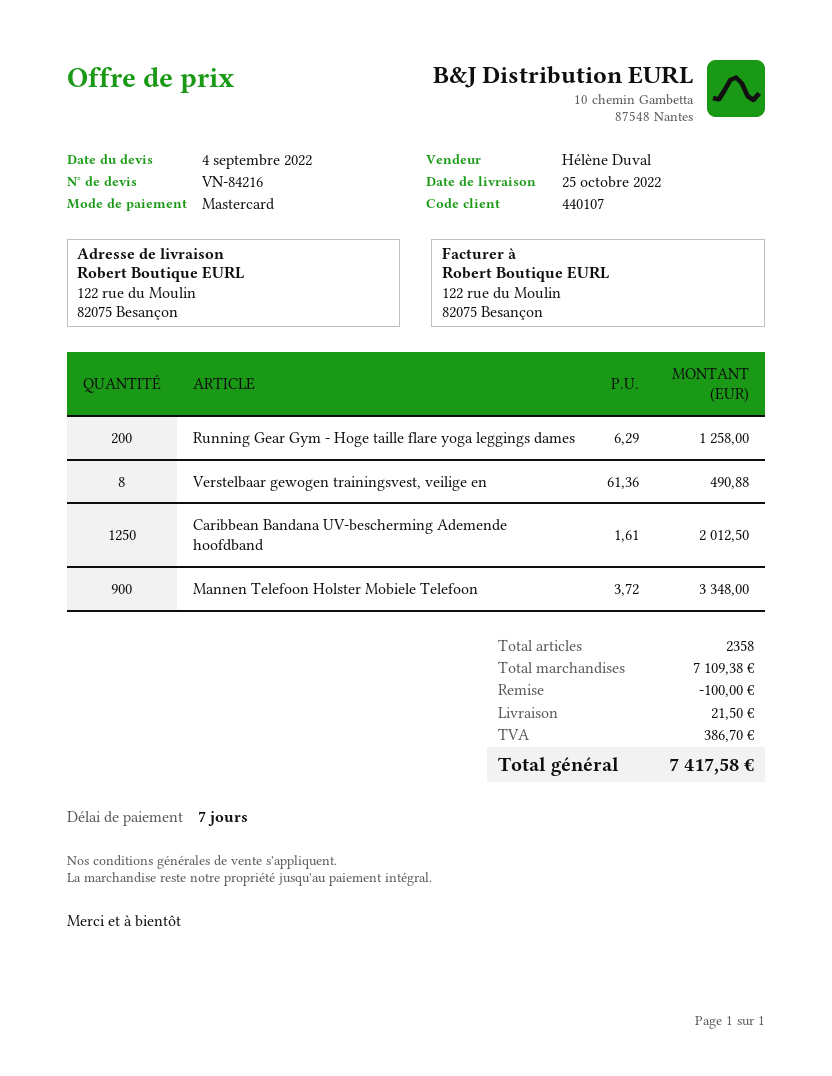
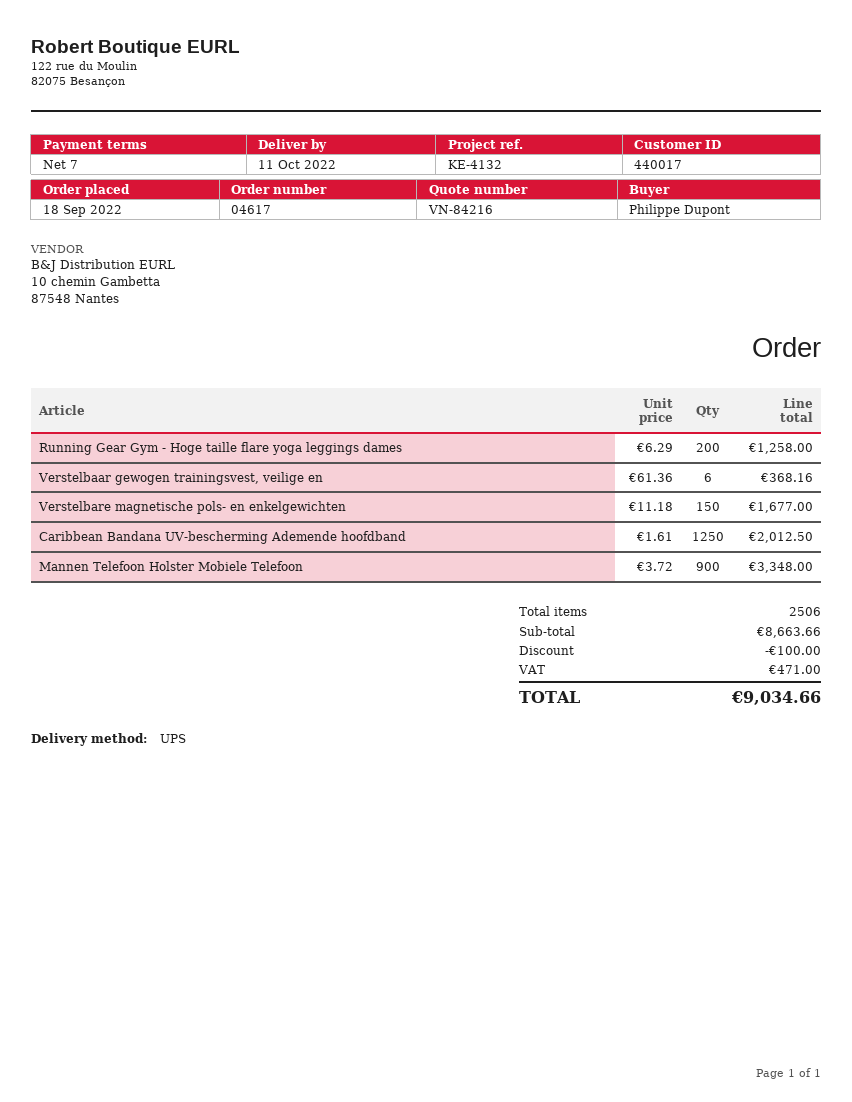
delivery date: 2022-10-25 -> 2022-10-11
customer number: 440107 -> 440017
Verstelbaar gewogen trainingsvest, veilige en: 8 x 61.36 = 490.88 -> 6 x 61.36 = 368.16
Verstelbare magnetische pols- en enkelgewichten: none -> 150 x 11.18 = 1677.00
total quantity: 2358 -> 2506
subtotal: 7109.38 -> 8663.66
shipping: 21.50 -> none
tax: 386.70 -> 471.00
total: 7417.58 -> 9034.66

